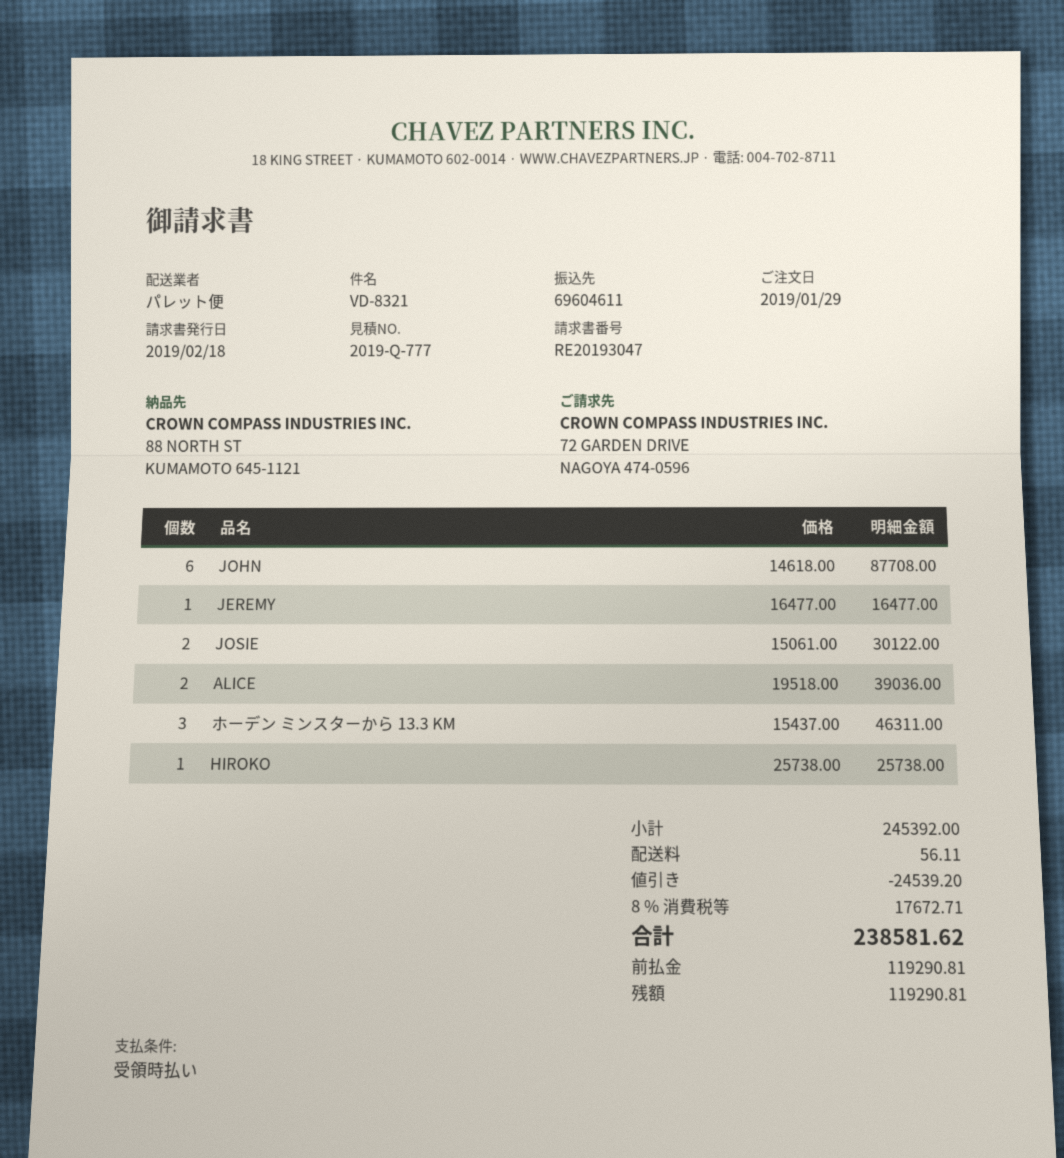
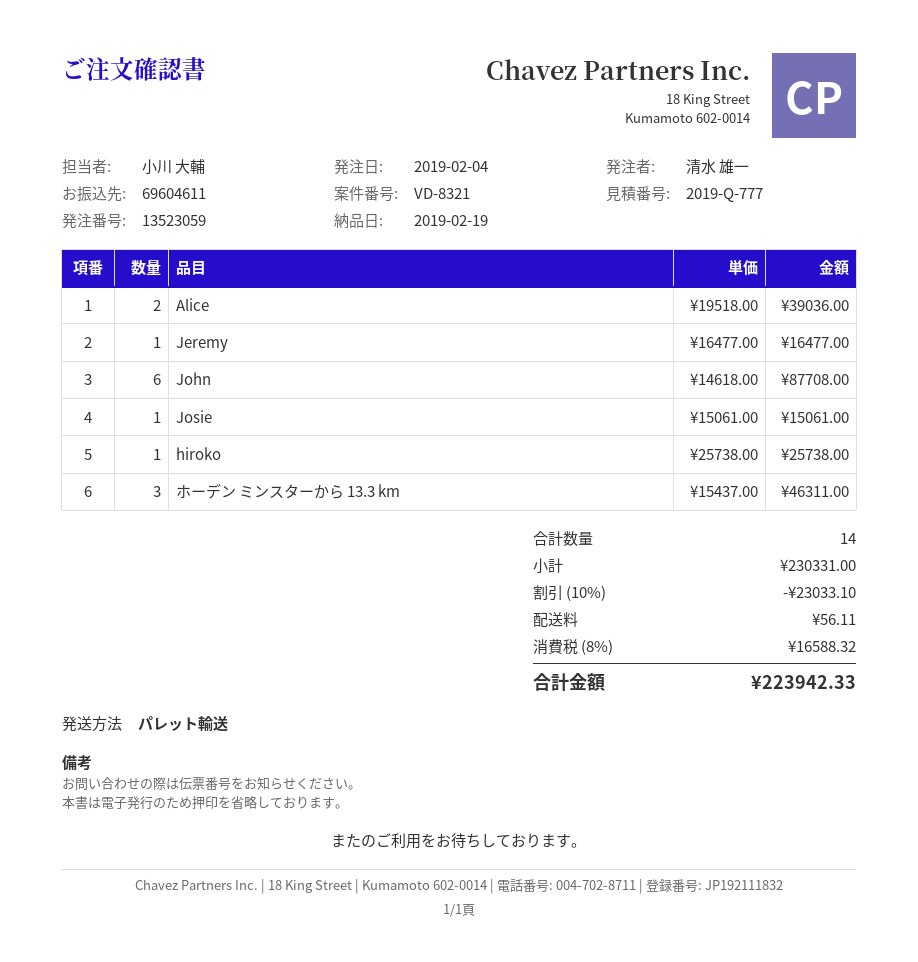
order date: 2019-01-29 -> 2019-02-04
JOSIE: 2 x 15061.00 = 30122.00 -> 1 x 15061.00 = 15061.00
subtotal: 245392.00 -> 230331.00
discount: 24539.20 -> 23033.10
tax: 8% = 17672.71 -> 8% = 16588.32
total: 238581.62 -> 223942.33

